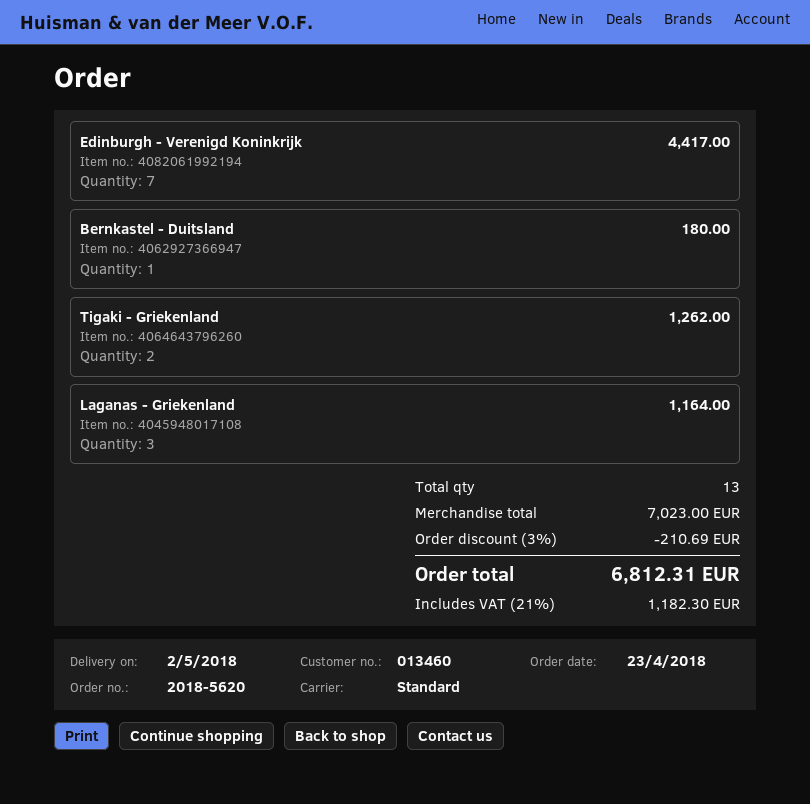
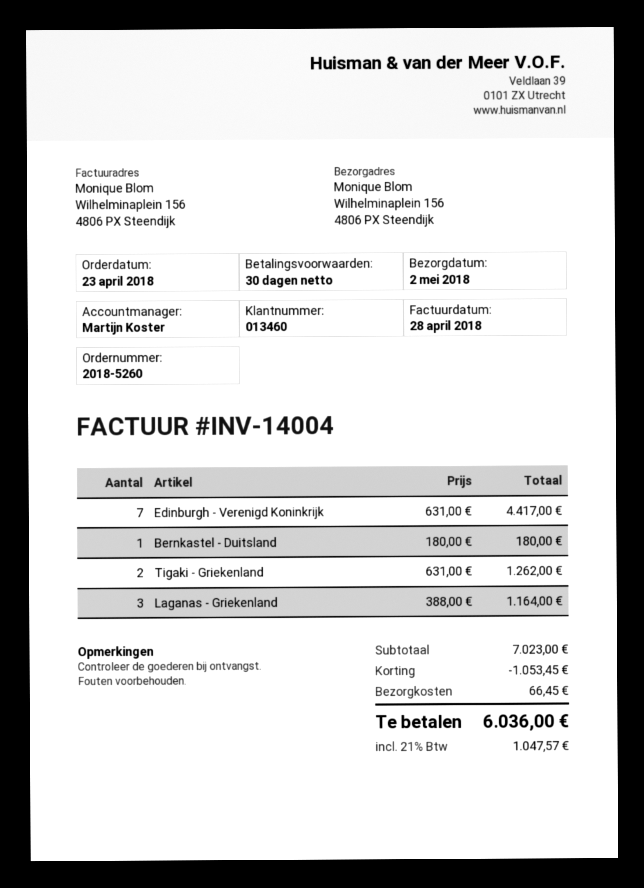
order number: 2018-5620 -> 2018-5260
discount: 210.69 -> 1053.45
shipping: none -> 66.45
tax: 21% = 1182.30 -> 21% = 1047.57
total: 6812.31 -> 6036.00

